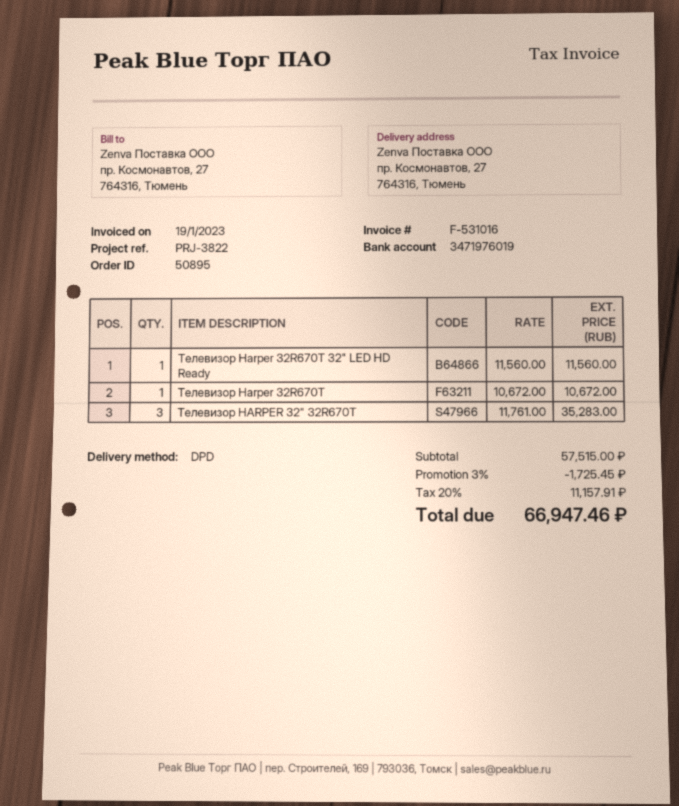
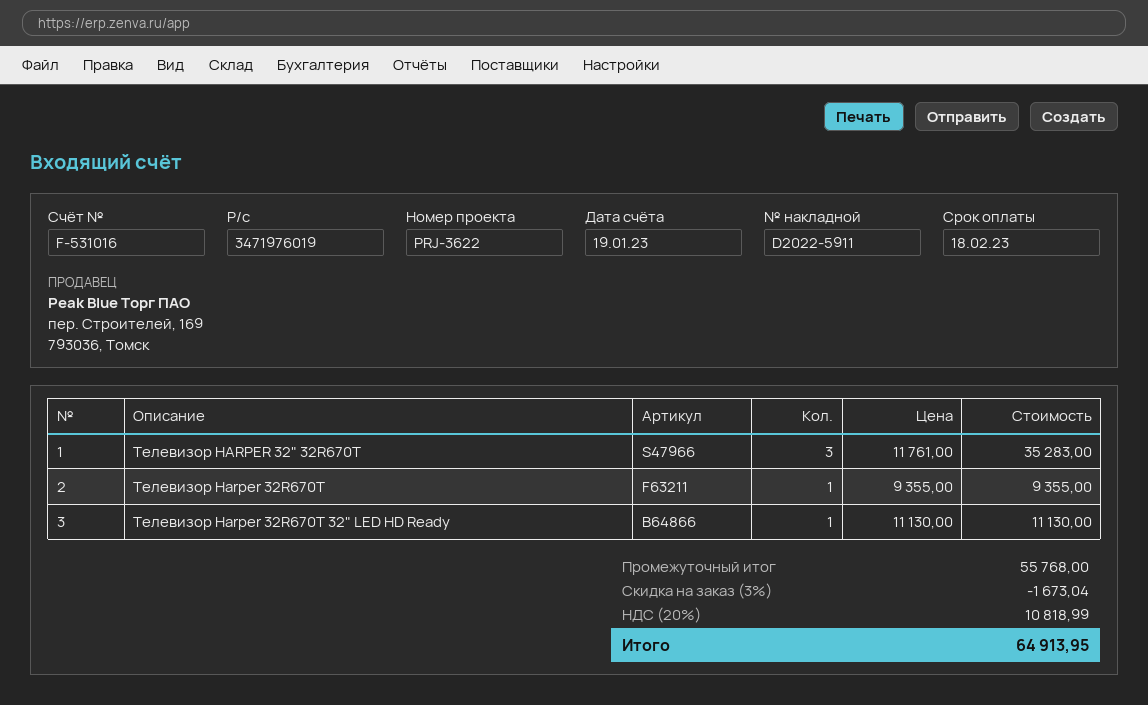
reference: PRJ-3822 -> PRJ-3622
Телевизор Harper 32R670T 32" LED HD Ready: 1 x 11560.00 = 11560.00 -> 1 x 11130.00 = 11130.00
Телевизор Harper 32R670T: 1 x 10672.00 = 10672.00 -> 1 x 9355.00 = 9355.00
subtotal: 57515.00 -> 55768.00
discount: 3% = 1725.45 -> 3% = 1673.04
tax: 20% = 11157.91 -> 20% = 10818.99
total: 66947.46 -> 64913.95

